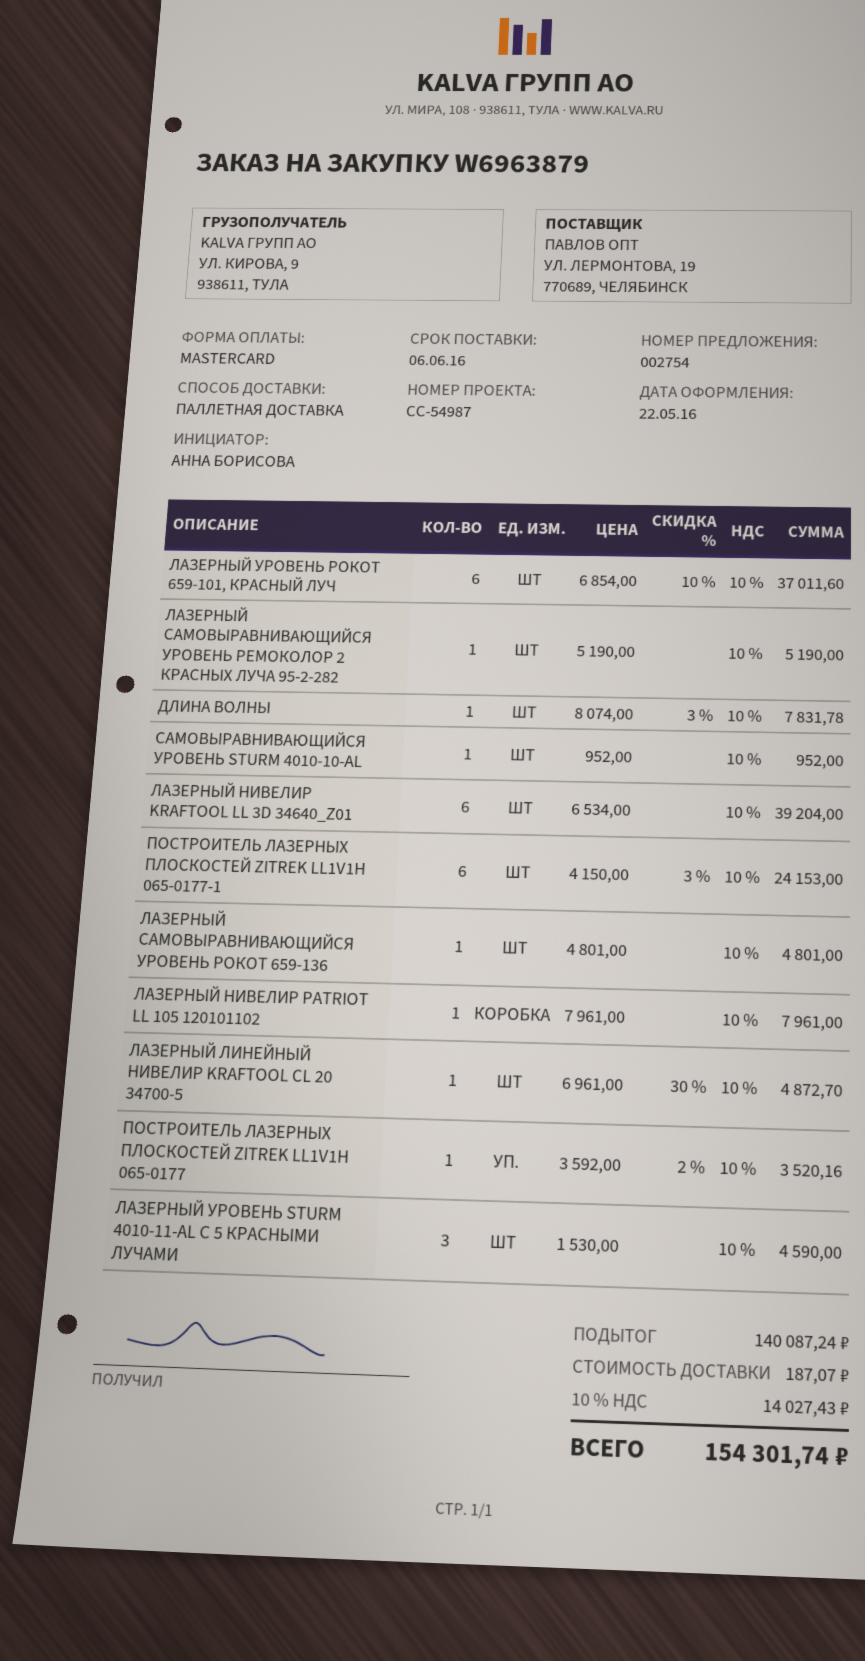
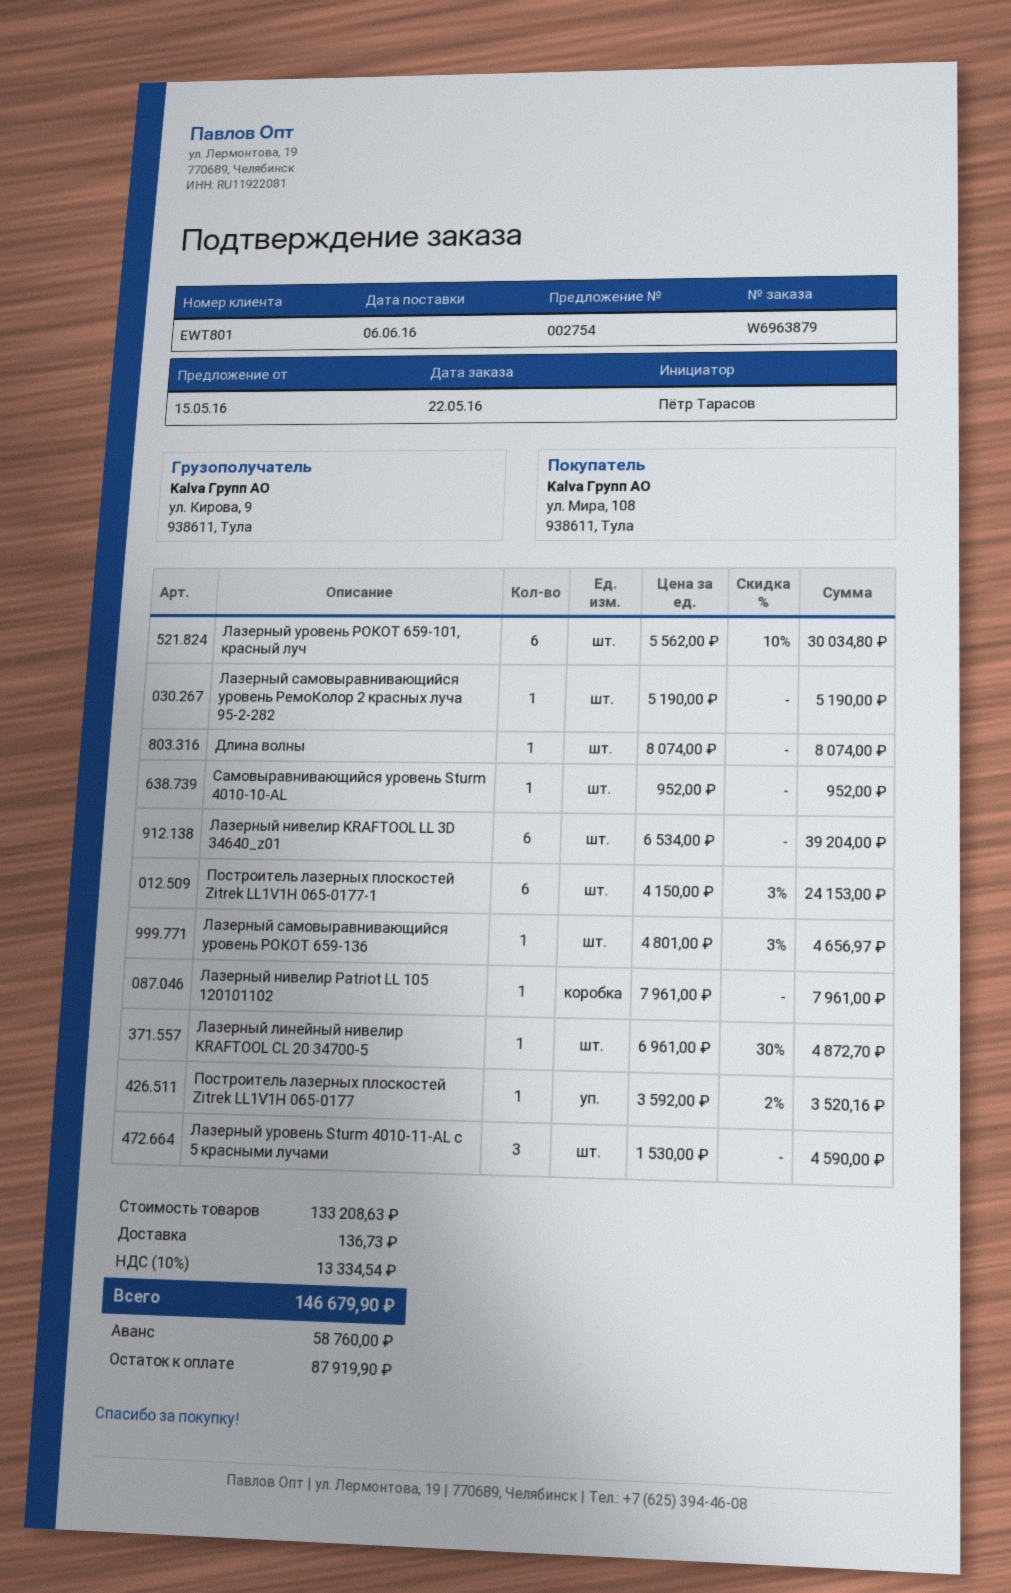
ordered by: АННА БОРИСОВА -> Пётр Тарасов
ЛАЗЕРНЫЙ УРОВЕНЬ РОКОТ 659-101, КРАСНЫЙ ЛУЧ: 6 x 6854.00 - 10% = 37011.60 -> 6 x 5562.00 - 10% = 30034.80
ДЛИНА ВОЛНЫ: 1 x 8074.00 - 3% = 7831.78 -> 1 x 8074.00 = 8074.00
ЛАЗЕРНЫЙ САМОВЫРАВНИВАЮЩИЙСЯ УРОВЕНЬ РОКОТ 659-136: 1 x 4801.00 = 4801.00 -> 1 x 4801.00 - 3% = 4656.97
subtotal: 140087.24 -> 133208.63
shipping: 187.07 -> 136.73
tax: 10% = 14027.43 -> 10% = 13334.54
total: 154301.74 -> 146679.90

